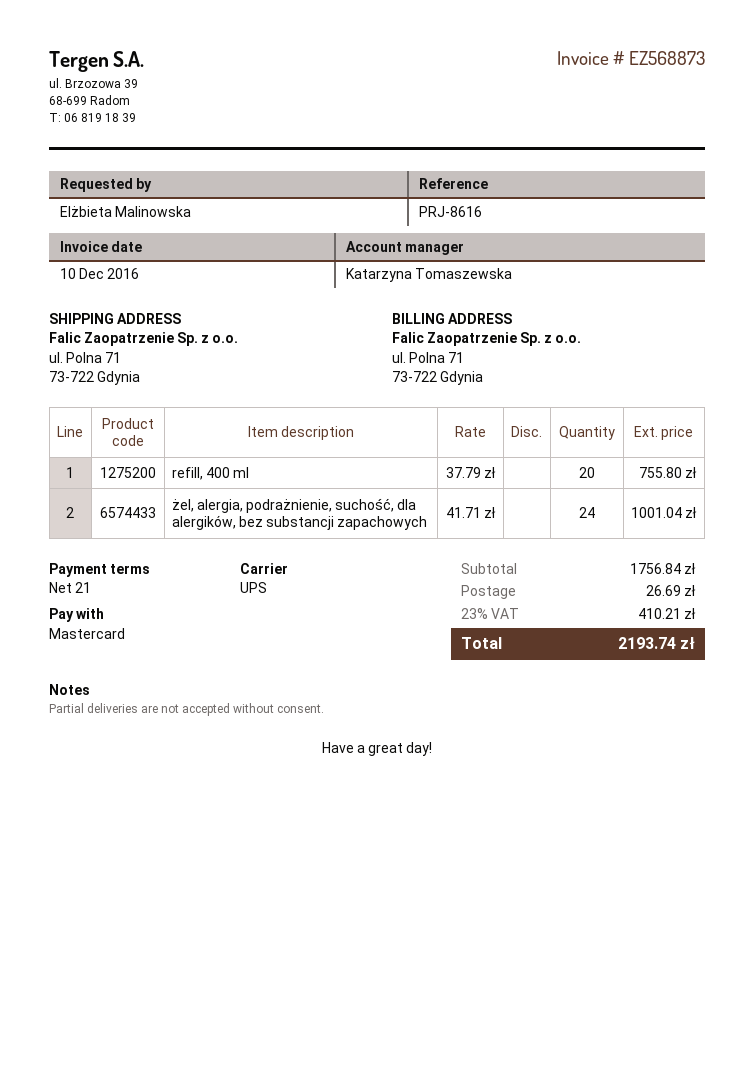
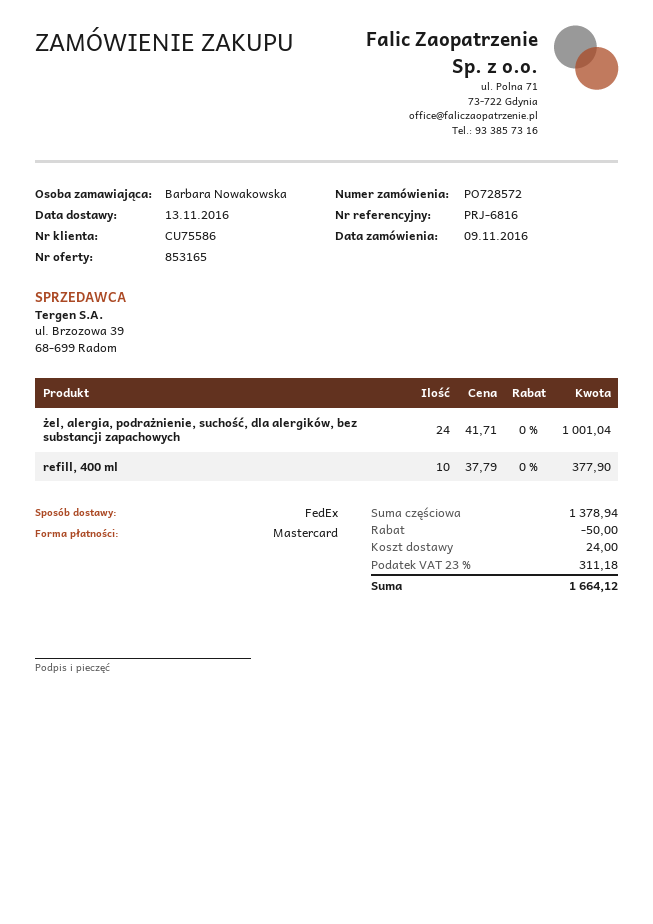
reference: PRJ-8616 -> PRJ-6816
ordered by: Elżbieta Malinowska -> Barbara Nowakowska
shipping method: UPS -> FedEx
refill, 400 ml: 20 x 37.79 = 755.80 -> 10 x 37.79 = 377.90
subtotal: 1756.84 -> 1378.94
discount: none -> 50.00
shipping: 26.69 -> 24.00
tax: 23% = 410.21 -> 23% = 311.18
total: 2193.74 -> 1664.12

